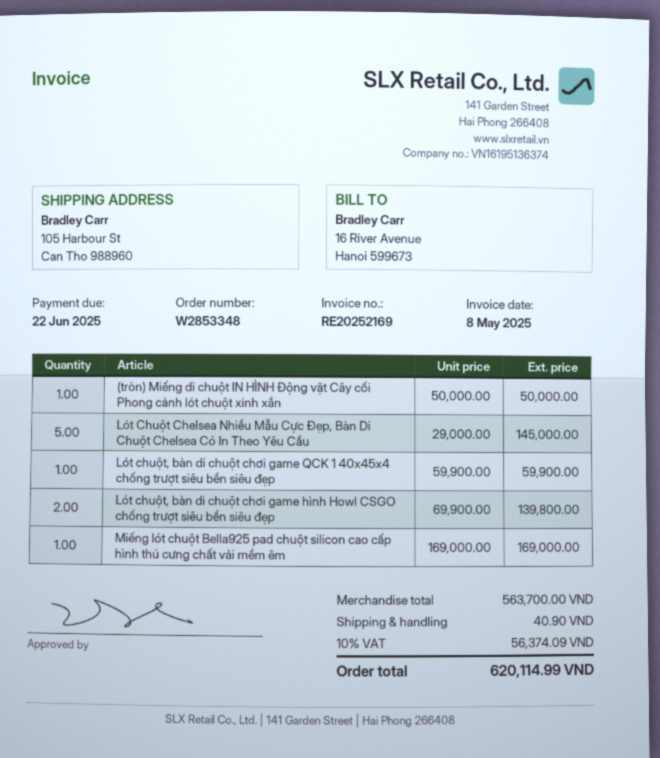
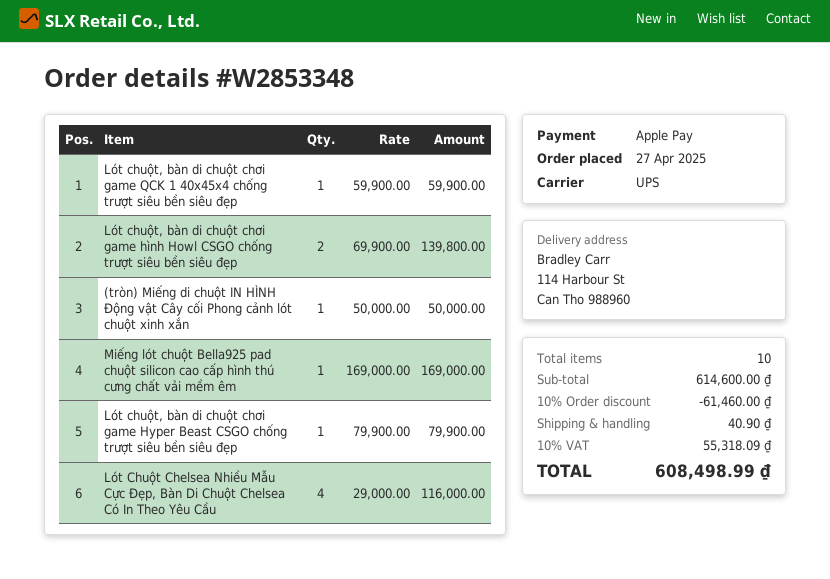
ship to: 105 Harbour St, Can Tho 988960 -> 114 Harbour St, Can Tho 988960
Lót Chuột Chelsea Nhiều Mẫu Cực Đẹp, Bàn Di Chuột Chelsea Có In Theo Yêu Cầu: 5 x 29000.00 = 145000.00 -> 4 x 29000.00 = 116000.00
Lót chuột, bàn di chuột chơi game Hyper Beast CSGO chống trượt siêu bền siêu đẹp: none -> 1 x 79900.00 = 79900.00
subtotal: 563700.00 -> 614600.00
discount: none -> 10% = 61460.00
tax: 10% = 56374.09 -> 10% = 55318.09
total: 620114.99 -> 608498.99

